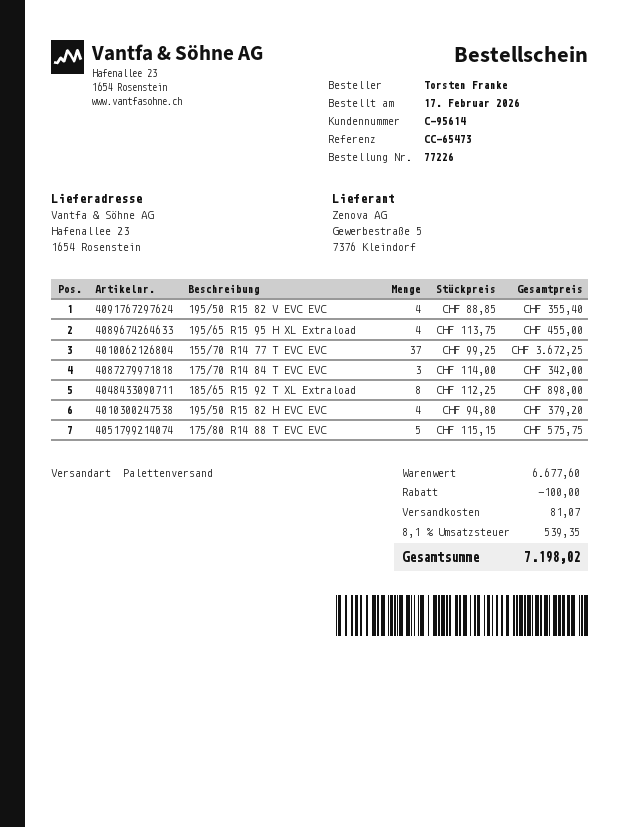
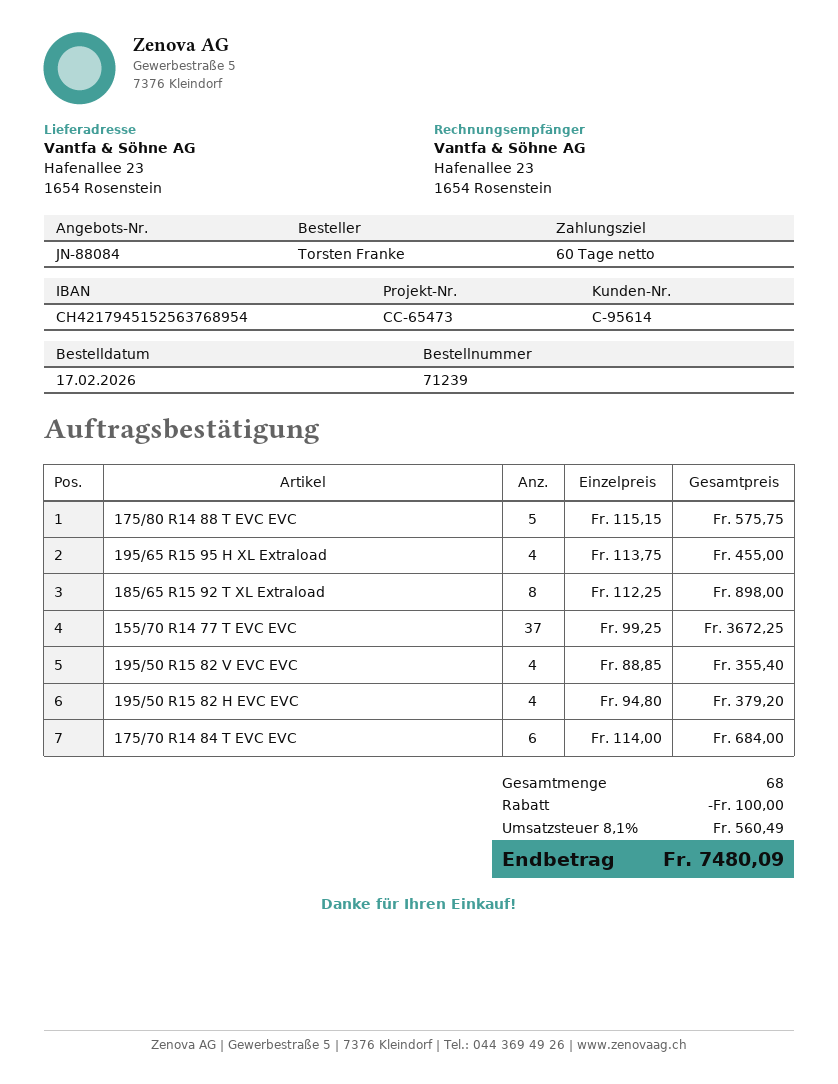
order number: 77226 -> 71239
175/70 R14 84 T EVC EVC: 3 x 114.00 = 342.00 -> 6 x 114.00 = 684.00
shipping: 81.07 -> none
tax: 8.1% = 539.35 -> 8.1% = 560.49
total: 7198.02 -> 7480.09

